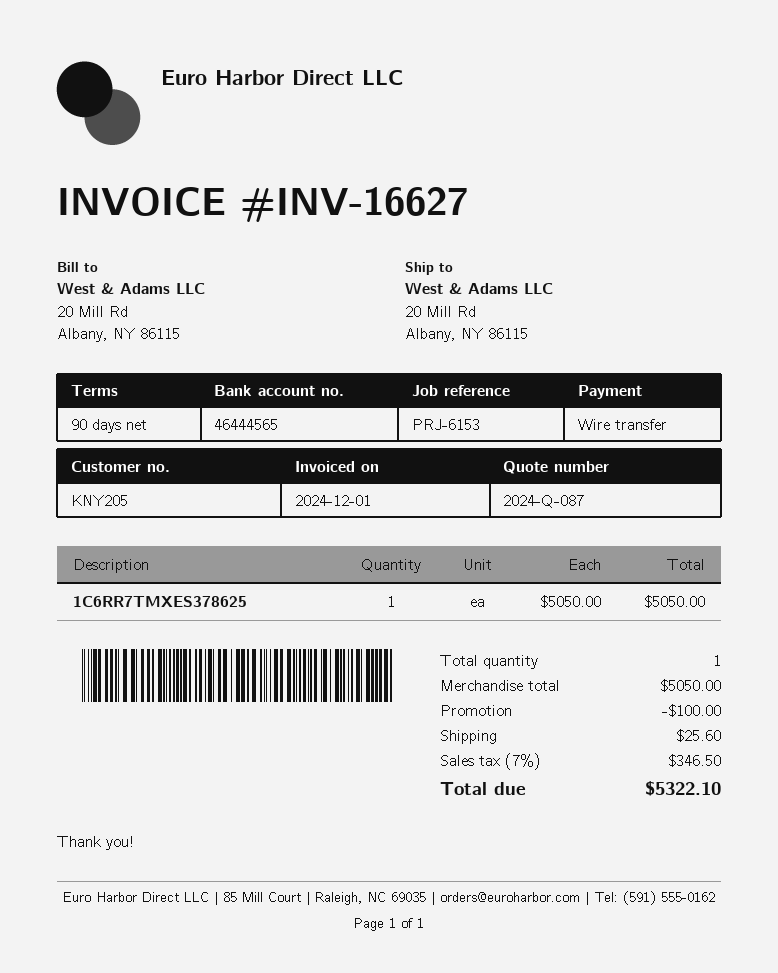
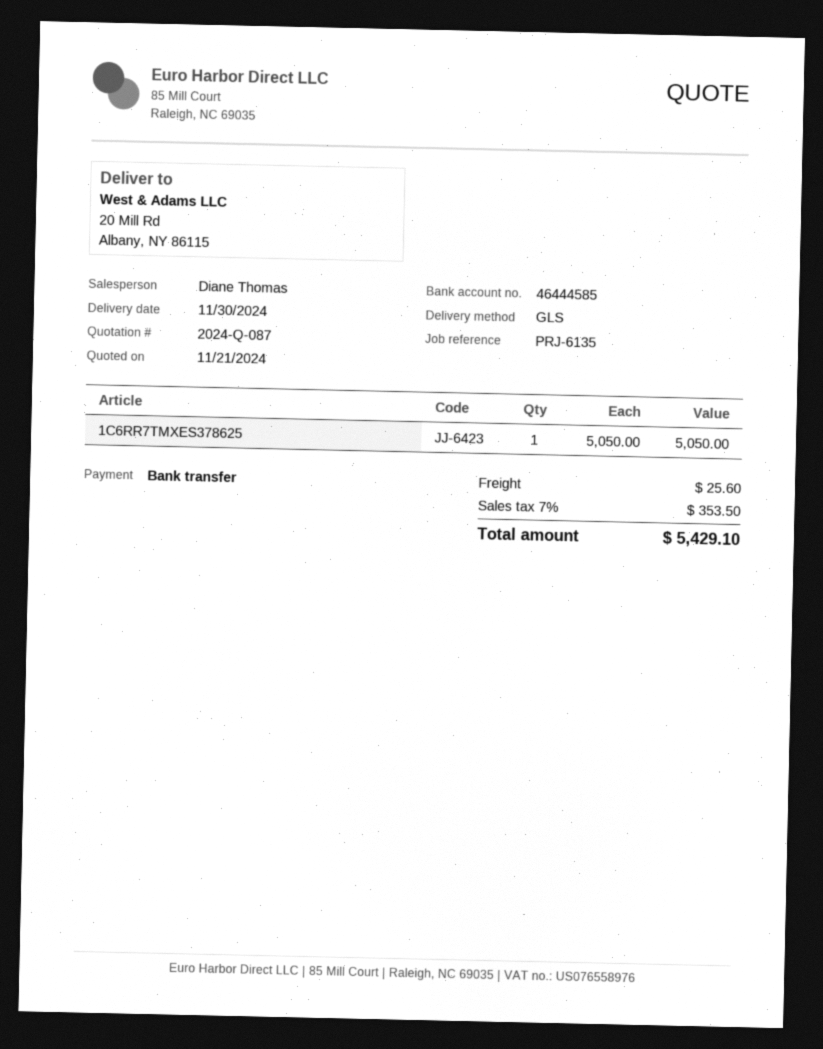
reference: PRJ-6153 -> PRJ-6135
bank account: 46444565 -> 46444585
discount: 100.00 -> none
tax: 7% = 346.50 -> 7% = 353.50
total: 5322.10 -> 5429.10

